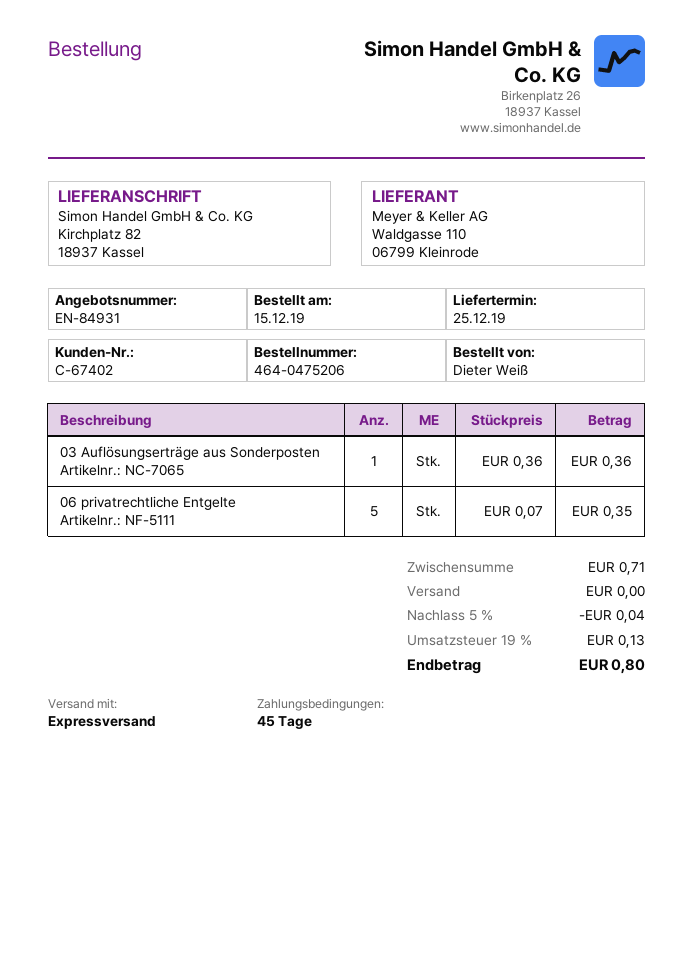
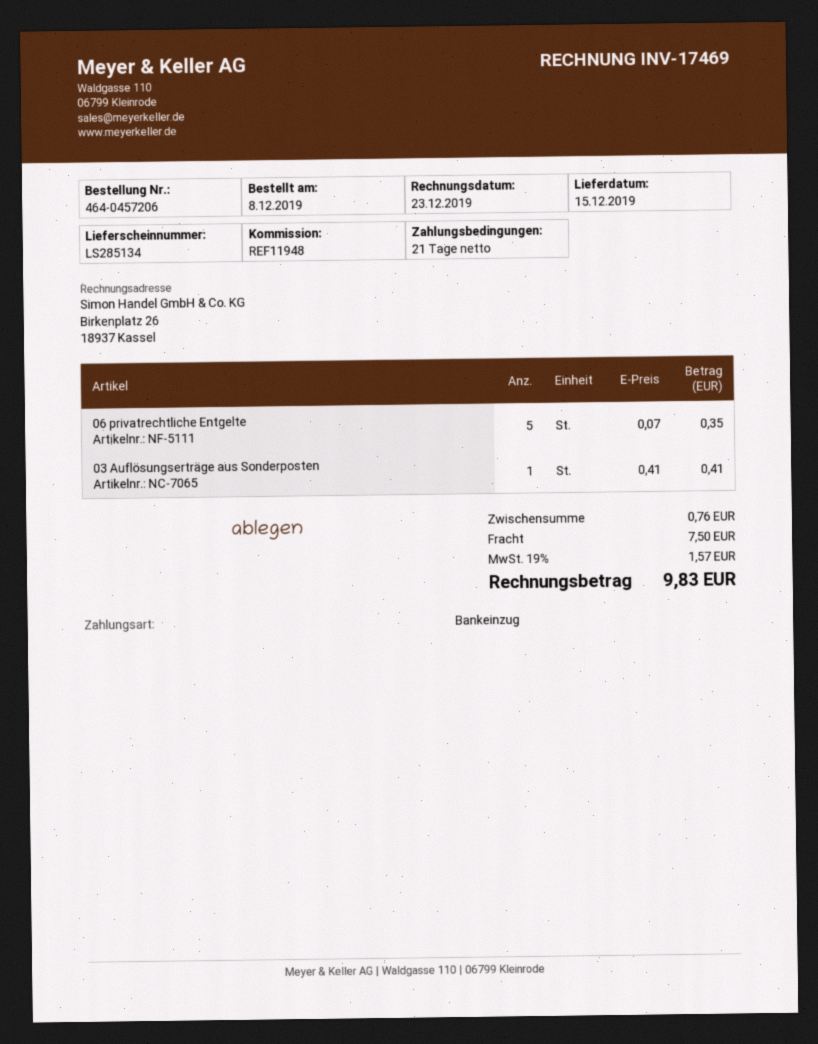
order number: 464-0475206 -> 464-0457206
order date: 2019-12-15 -> 2019-12-08
delivery date: 2019-12-25 -> 2019-12-15
payment terms: 45 days -> 21 days
03 Auflösungserträge aus Sonderposten: 1 x 0.36 = 0.36 -> 1 x 0.41 = 0.41
subtotal: 0.71 -> 0.76
discount: 5% = 0.04 -> none
shipping: 0.00 -> 7.50
tax: 19% = 0.13 -> 19% = 1.57
total: 0.80 -> 9.83

